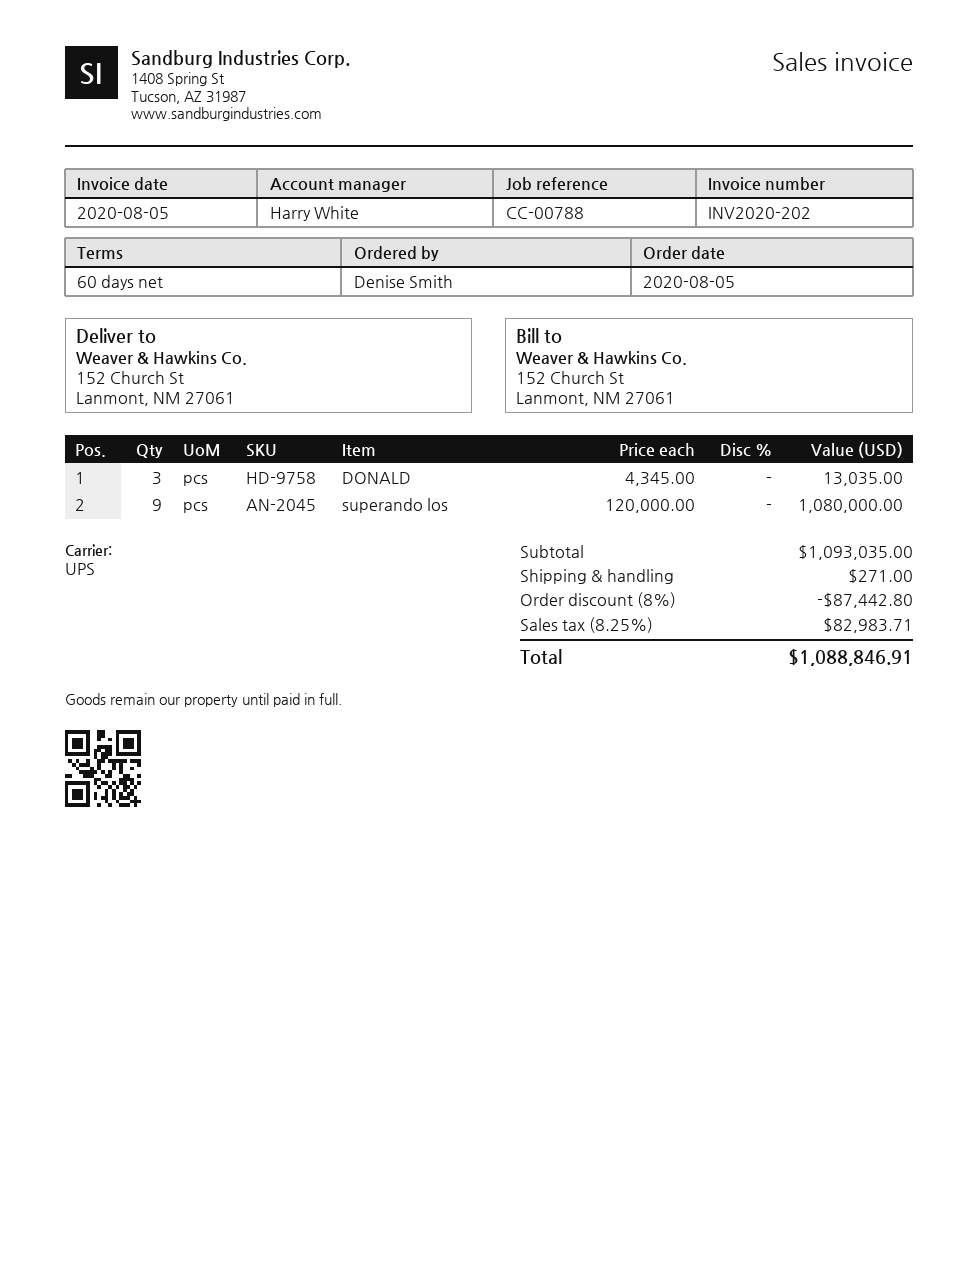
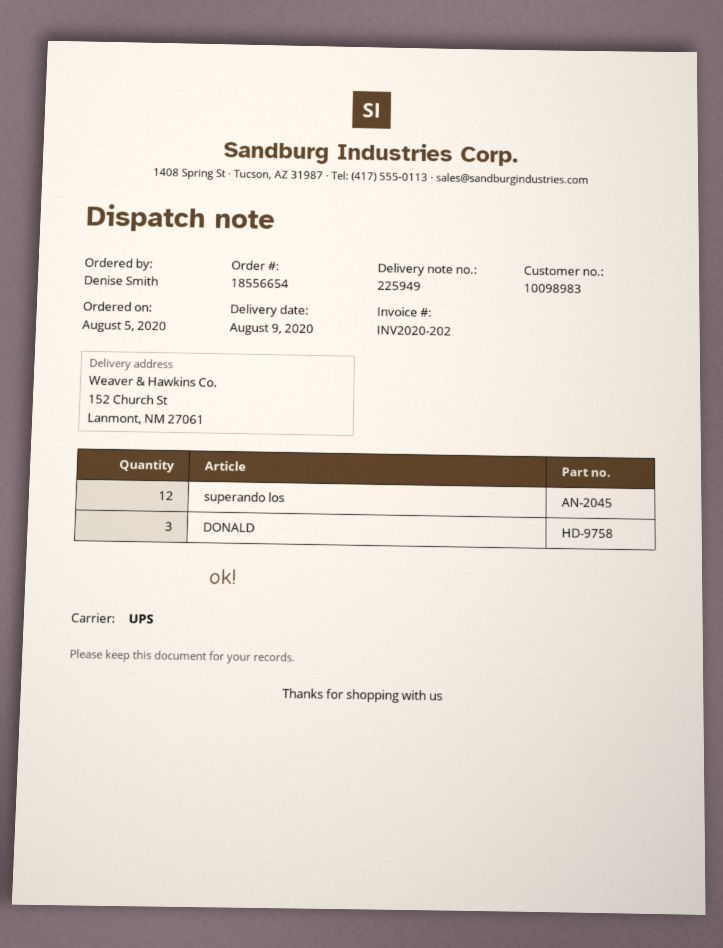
superando los: 9 -> 12

